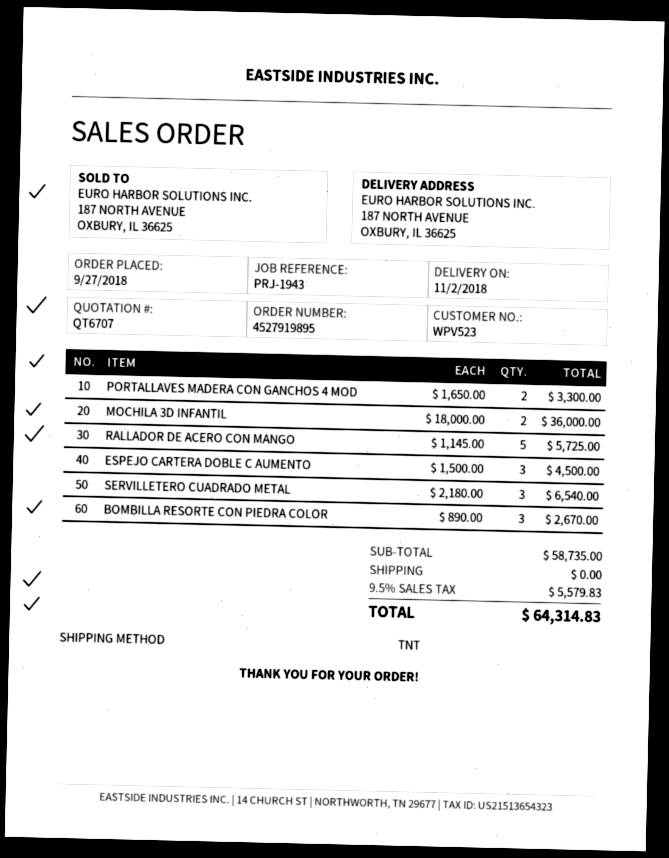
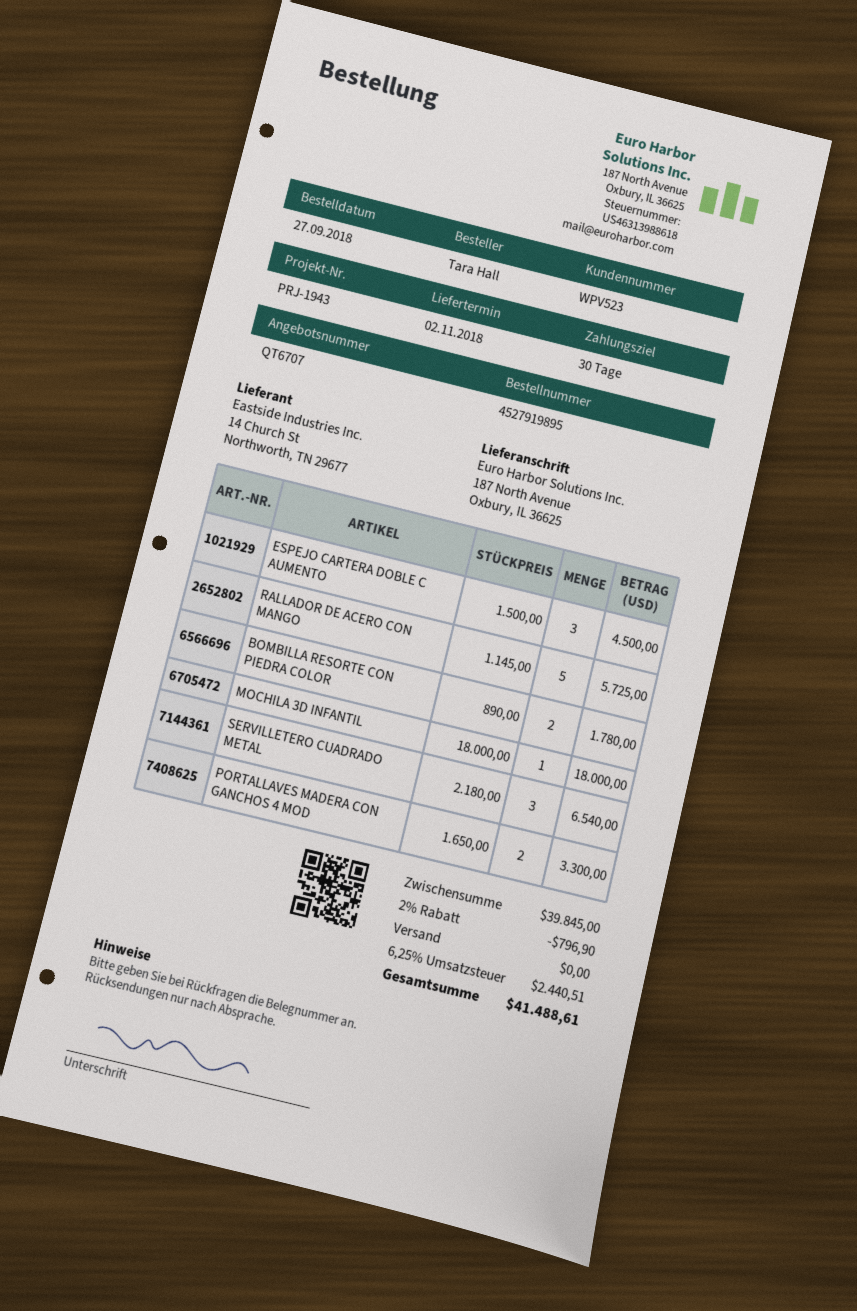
MOCHILA 3D INFANTIL: 2 x 18000.00 = 36000.00 -> 1 x 18000.00 = 18000.00
BOMBILLA RESORTE CON PIEDRA COLOR: 3 x 890.00 = 2670.00 -> 2 x 890.00 = 1780.00
subtotal: 58735.00 -> 39845.00
discount: none -> 2% = 796.90
tax: 9.5% = 5579.83 -> 6.25% = 2440.51
total: 64314.83 -> 41488.61

